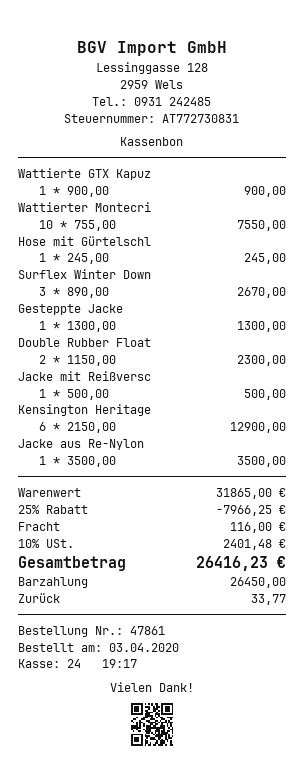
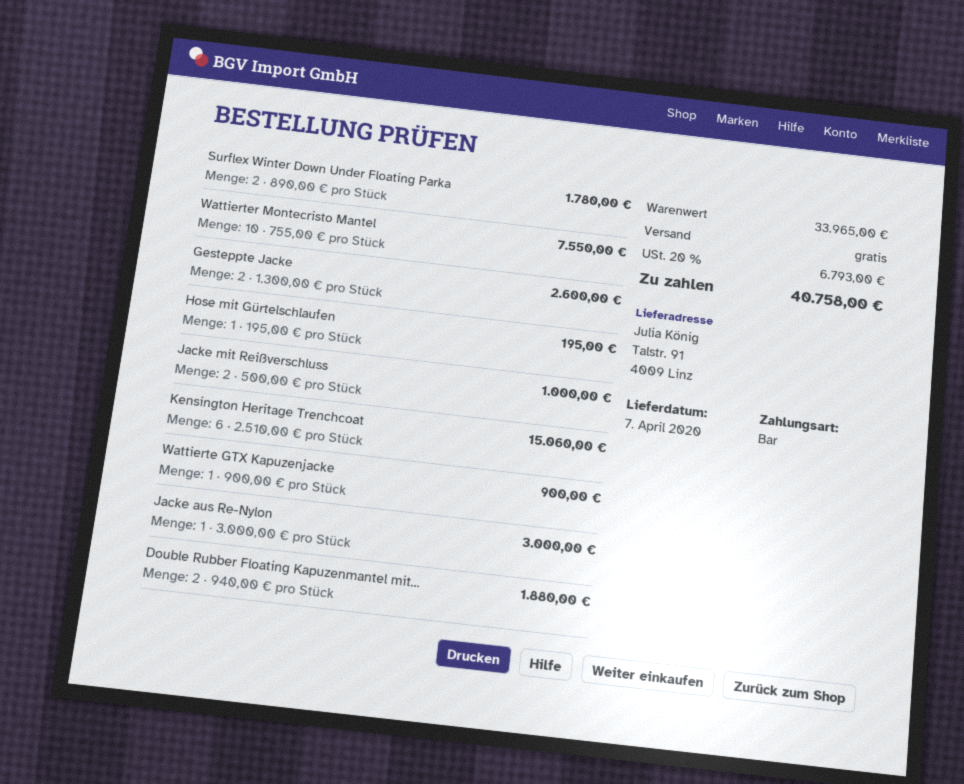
Hose mit Gürtelschl: 1 x 245.00 = 245.00 -> 1 x 195.00 = 195.00
Surflex Winter Down: 3 x 890.00 = 2670.00 -> 2 x 890.00 = 1780.00
Gesteppte Jacke: 1 x 1300.00 = 1300.00 -> 2 x 1300.00 = 2600.00
Double Rubber Float: 2 x 1150.00 = 2300.00 -> 2 x 940.00 = 1880.00
Jacke mit Reißversc: 1 x 500.00 = 500.00 -> 2 x 500.00 = 1000.00
Kensington Heritage: 6 x 2150.00 = 12900.00 -> 6 x 2510.00 = 15060.00
Jacke aus Re-Nylon: 1 x 3500.00 = 3500.00 -> 1 x 3000.00 = 3000.00
subtotal: 31865.00 -> 33965.00
discount: 25% = 7966.25 -> none
shipping: 116.00 -> 0.00
tax: 10% = 2401.48 -> 20% = 6793.00
total: 26416.23 -> 40758.00

